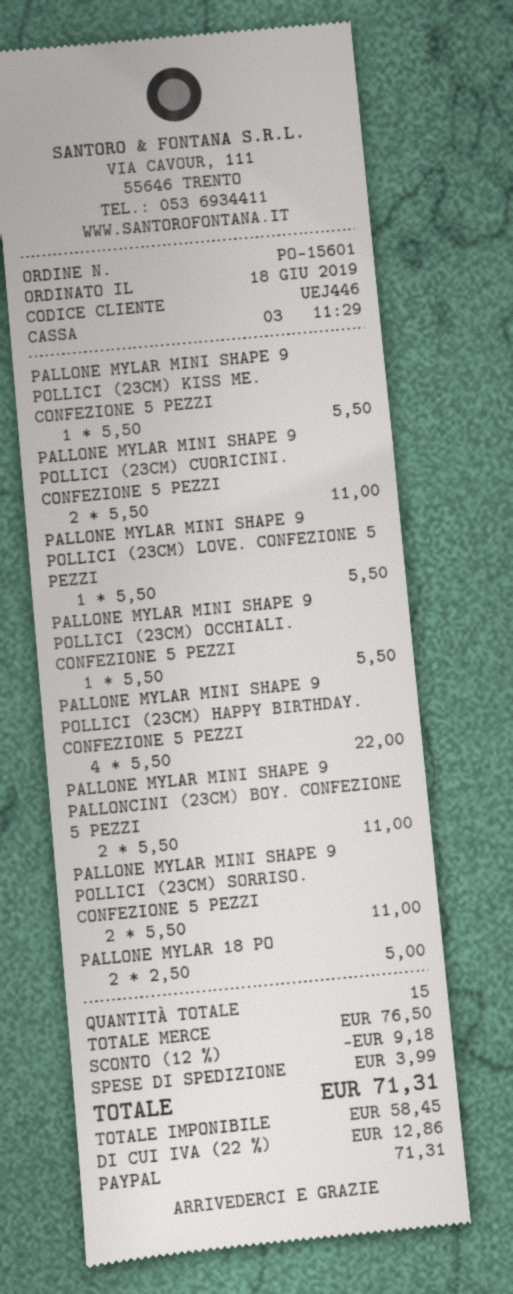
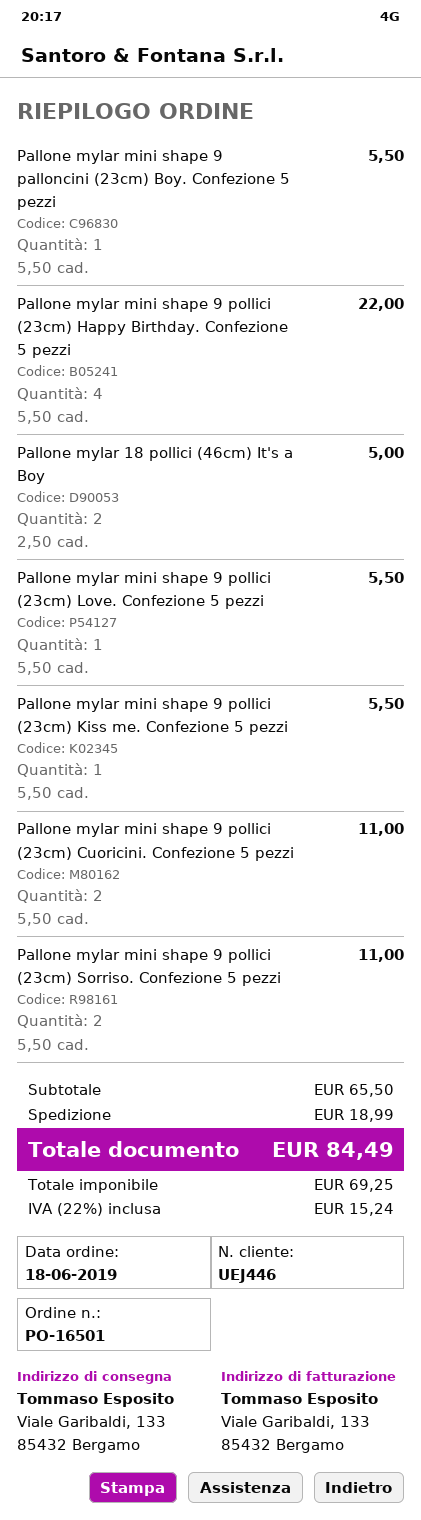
order number: PO-15601 -> PO-16501
PALLONE MYLAR MINI SHAPE 9 POLLICI (23CM) OCCHIALI. CONFEZIONE 5 PEZZI: 1 x 5.50 = 5.50 -> none
PALLONE MYLAR MINI SHAPE 9 PALLONCINI (23CM) BOY. CONFEZIONE 5 PEZZI: 2 x 5.50 = 11.00 -> 1 x 5.50 = 5.50
subtotal: 76.50 -> 65.50
discount: 12% = 9.18 -> none
shipping: 3.99 -> 18.99
net: 58.45 -> 69.25
tax: 22% = 12.86 -> 22% = 15.24
total: 71.31 -> 84.49

